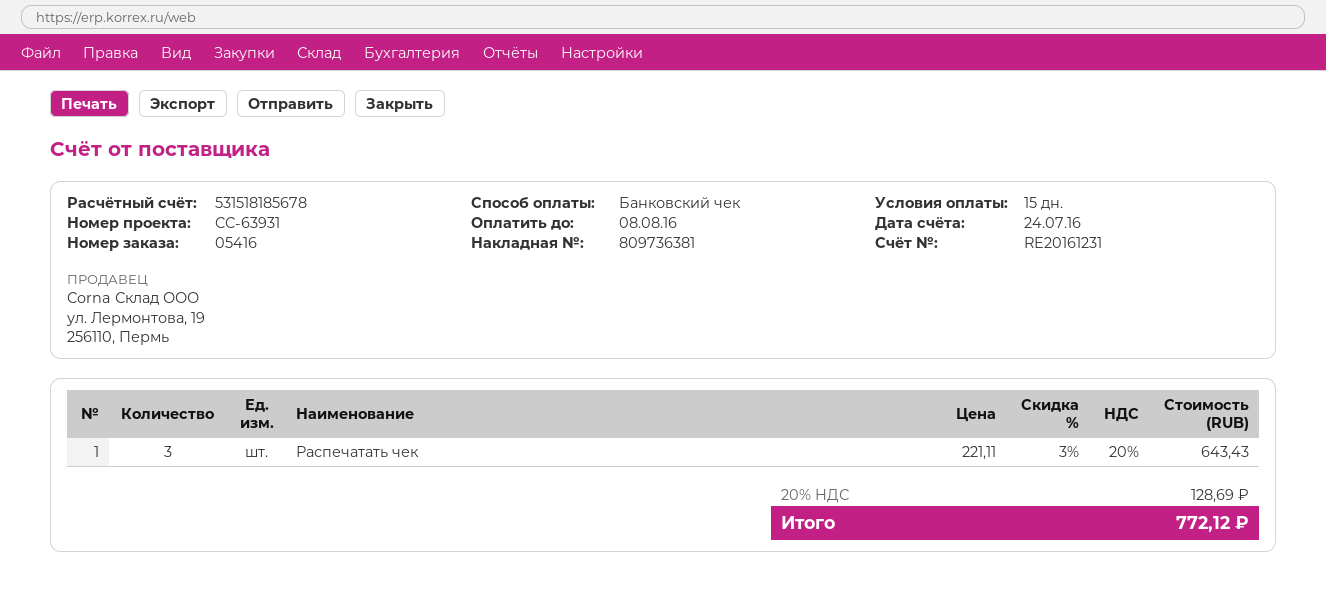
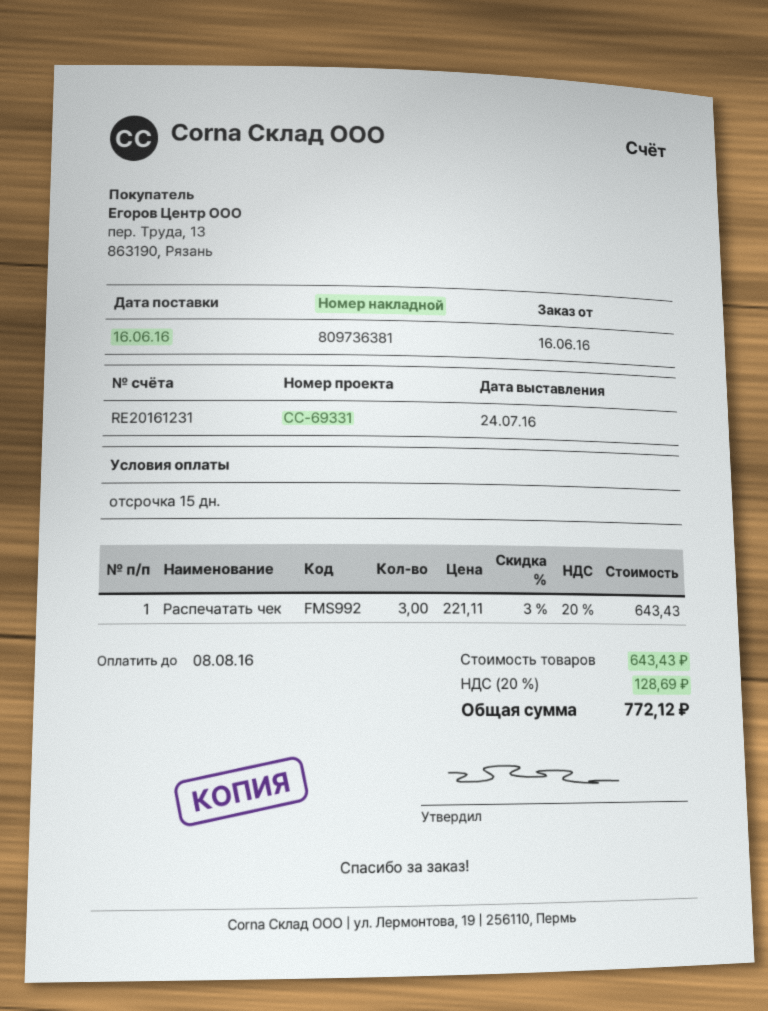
reference: CC-63931 -> CC-69331

